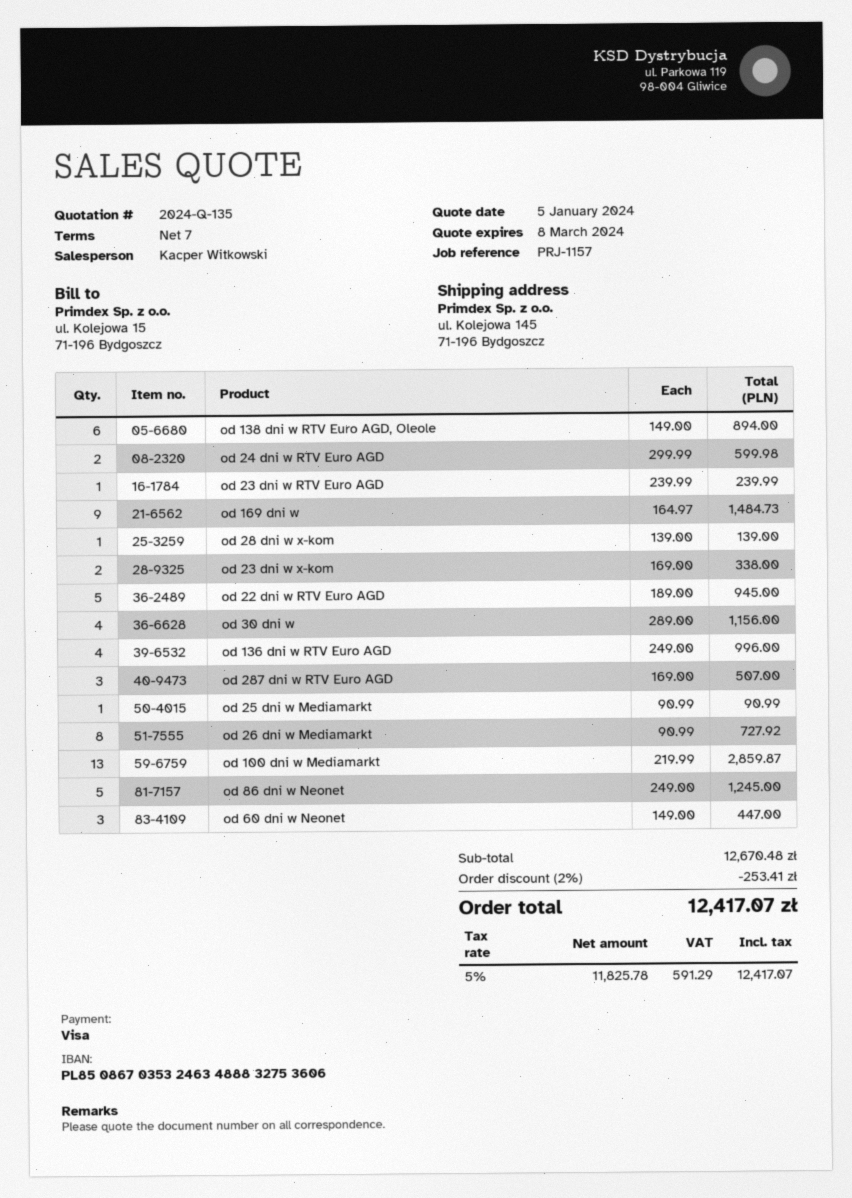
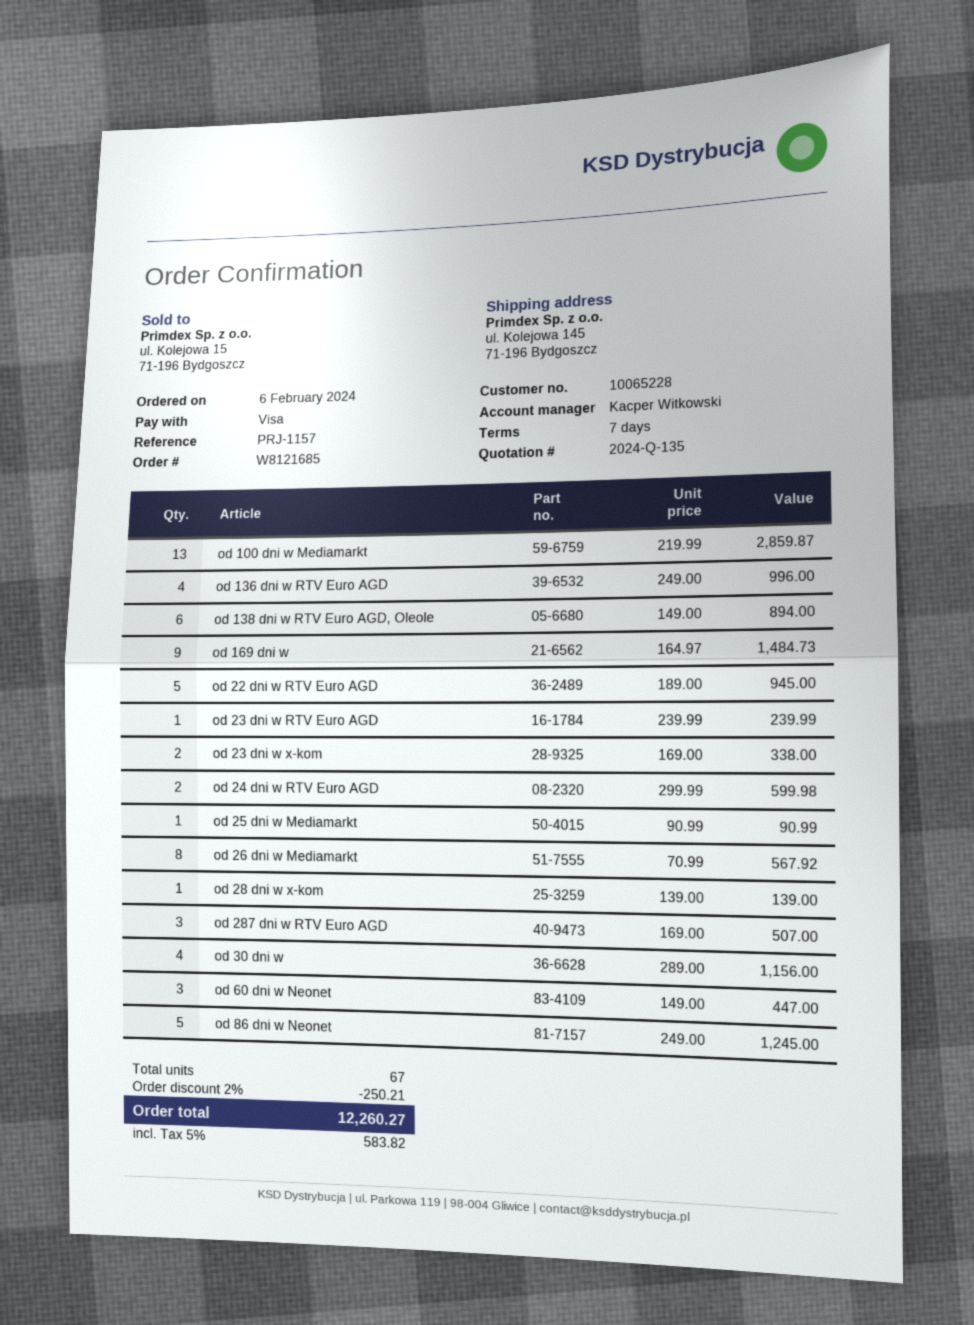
od 26 dni w Mediamarkt: 8 x 90.99 = 727.92 -> 8 x 70.99 = 567.92
discount: 2% = 253.41 -> 2% = 250.21
tax: 5% = 591.29 -> 5% = 583.82
total: 12417.07 -> 12260.27

